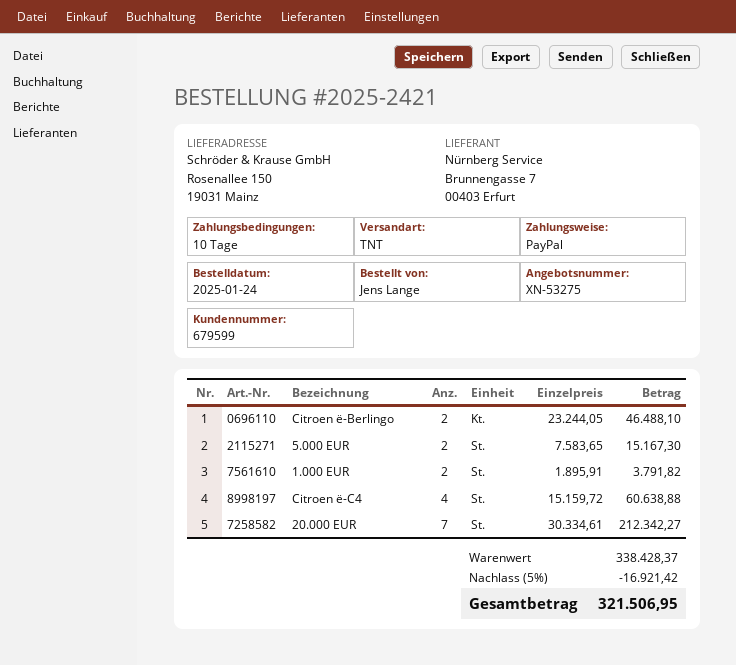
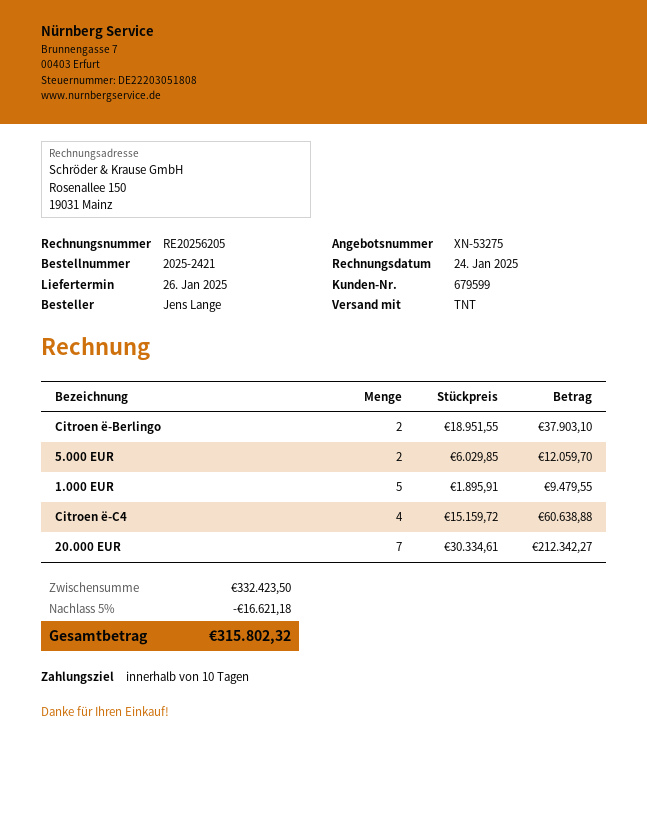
Citroen ë-Berlingo: 2 x 23244.05 = 46488.10 -> 2 x 18951.55 = 37903.10
5.000 EUR: 2 x 7583.65 = 15167.30 -> 2 x 6029.85 = 12059.70
1.000 EUR: 2 x 1895.91 = 3791.82 -> 5 x 1895.91 = 9479.55
subtotal: 338428.37 -> 332423.50
discount: 5% = 16921.42 -> 5% = 16621.18
total: 321506.95 -> 315802.32

